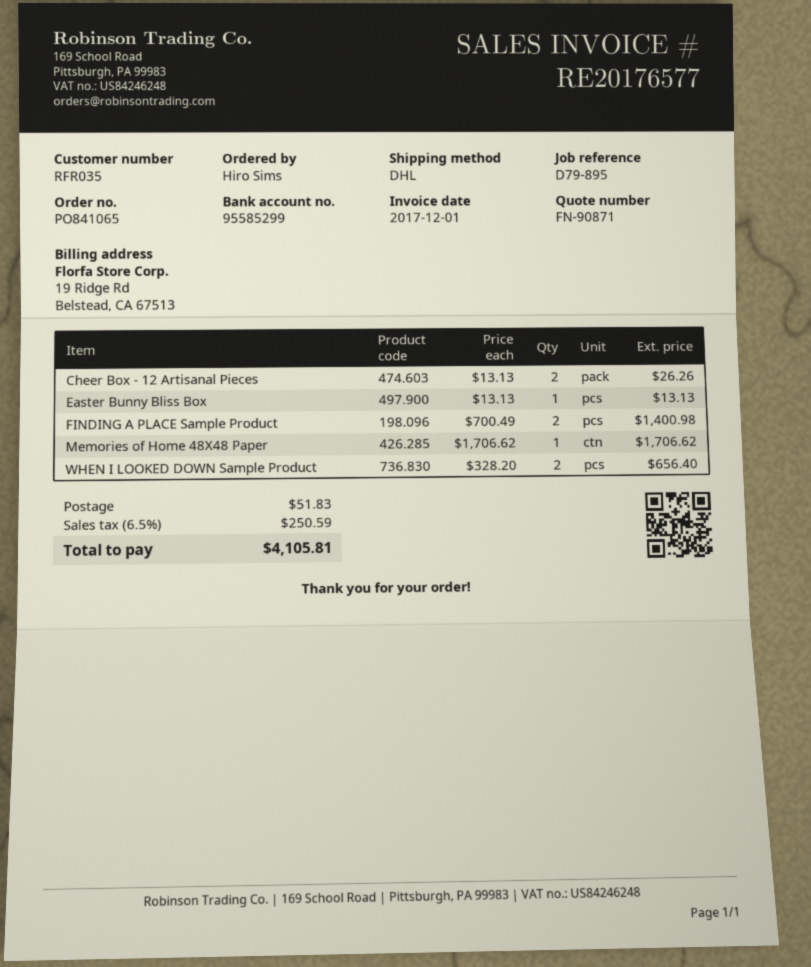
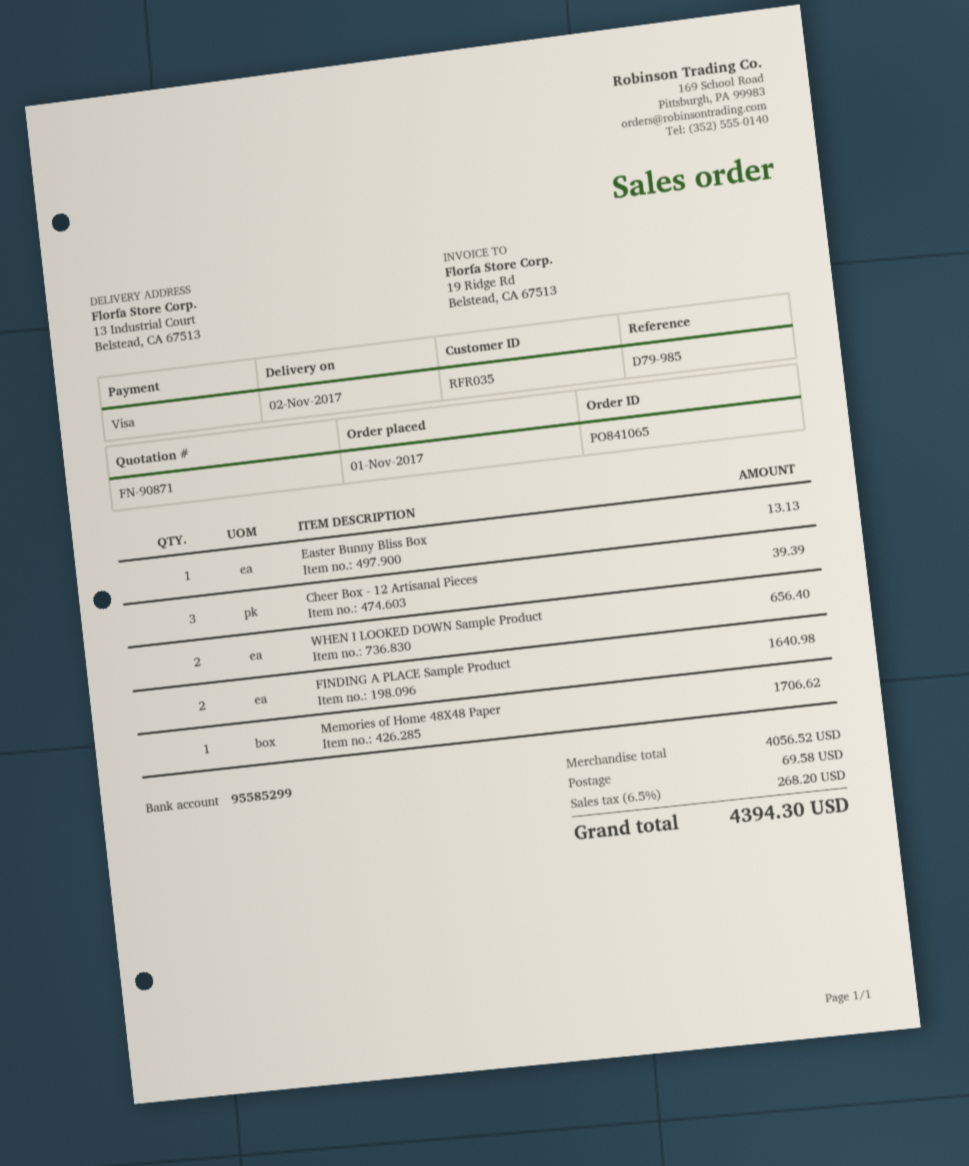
reference: D79-895 -> D79-985
Cheer Box - 12 Artisanal Pieces: 2 for 26.26 -> 3 for 39.39
FINDING A PLACE Sample Product: 2 for 1400.98 -> 2 for 1640.98
shipping: 51.83 -> 69.58
tax: 6.5% = 250.59 -> 6.5% = 268.20
total: 4105.81 -> 4394.30

